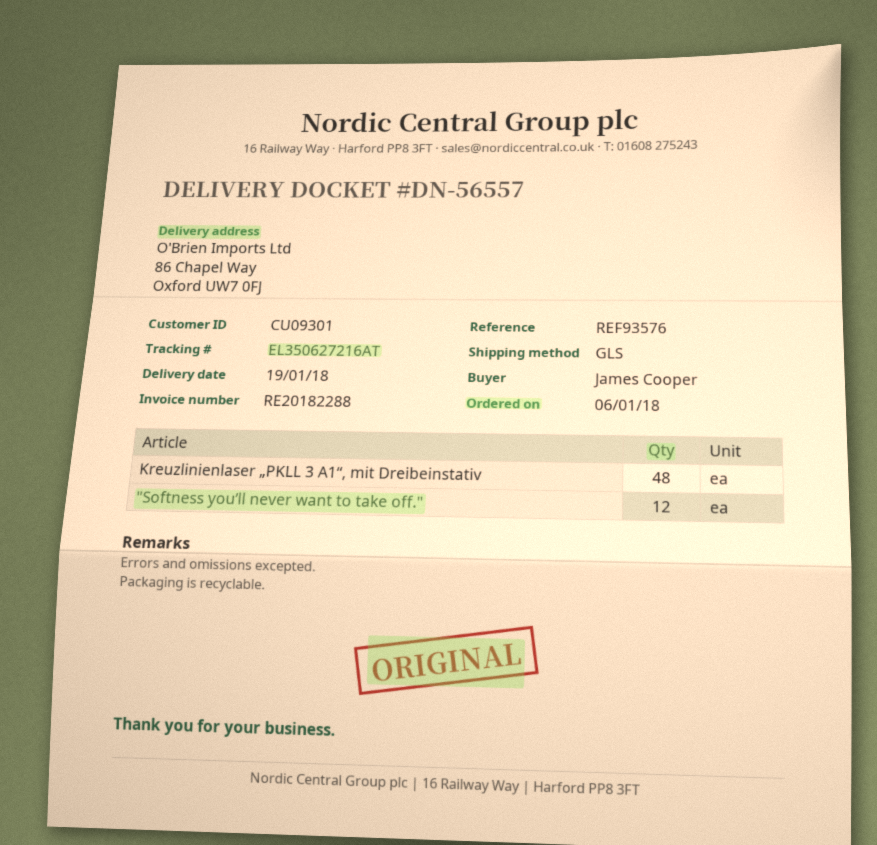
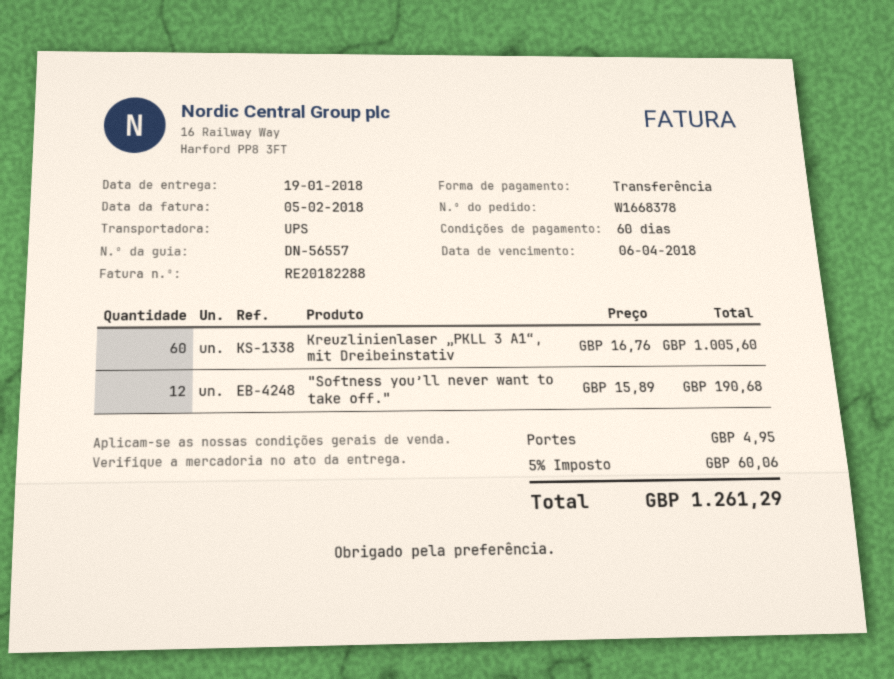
shipping method: GLS -> UPS
Kreuzlinienlaser „PKLL 3 A1“, mit Dreibeinstativ: 48 -> 60

